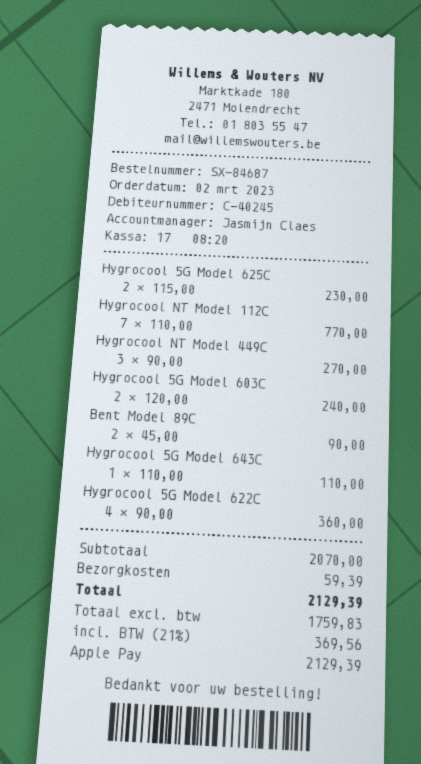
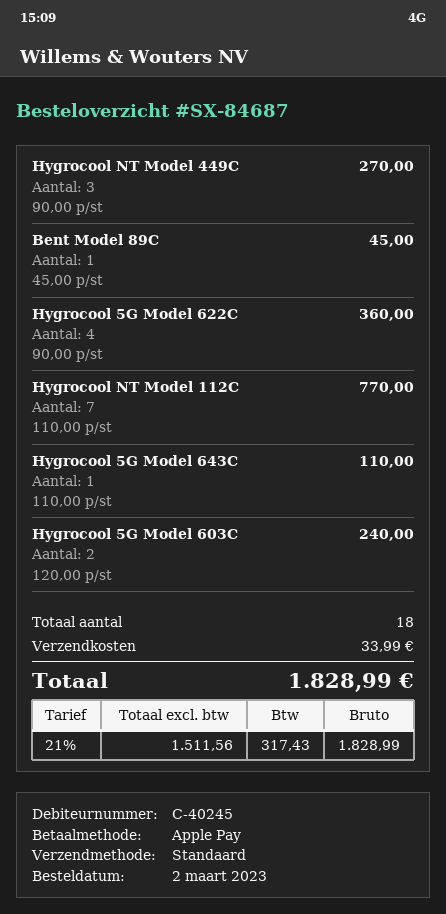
Hygrocool 5G Model 625C: 2 x 115.00 = 230.00 -> none
Bent Model 89C: 2 x 45.00 = 90.00 -> 1 x 45.00 = 45.00
shipping: 59.39 -> 33.99
net: 1759.83 -> 1511.56
tax: 21% = 369.56 -> 21% = 317.43
total: 2129.39 -> 1828.99

